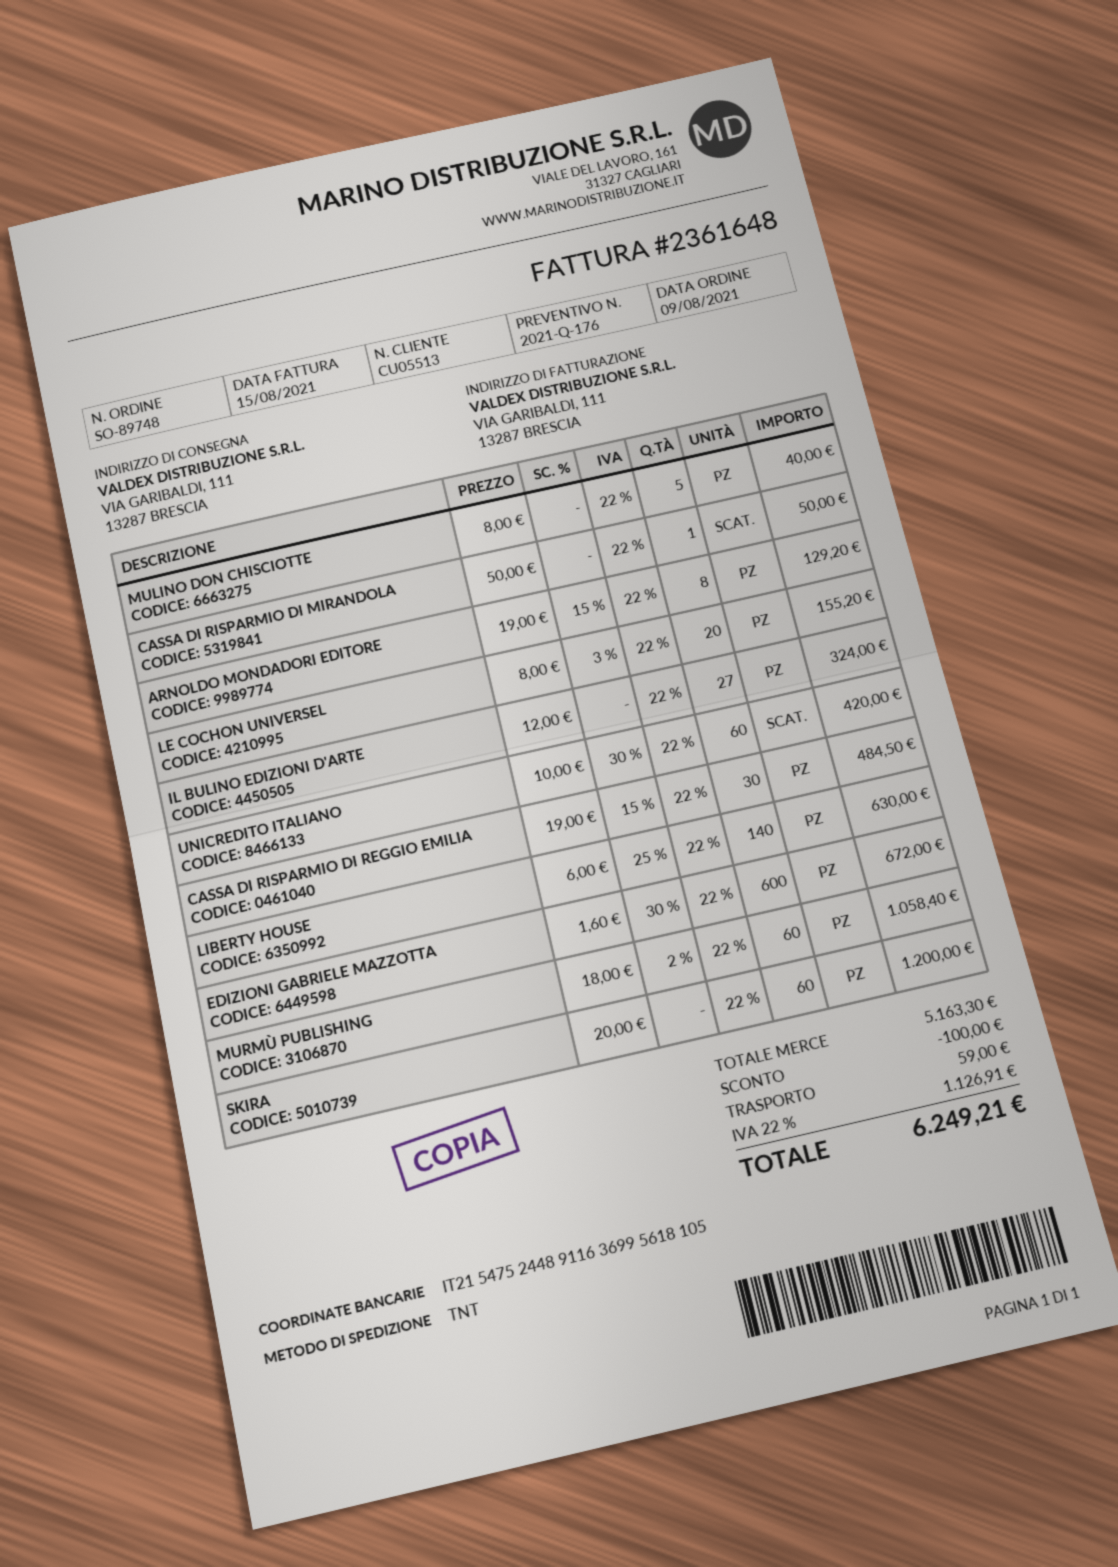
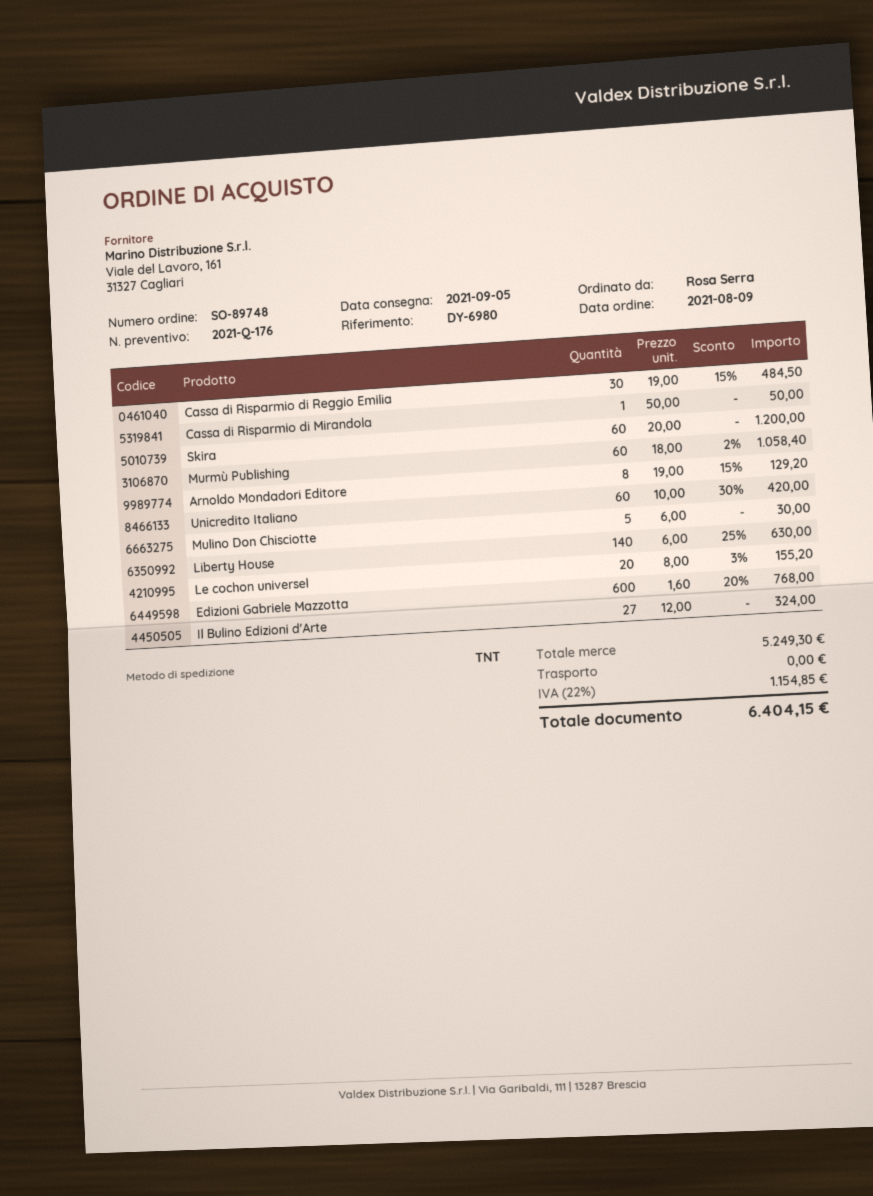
MULINO DON CHISCIOTTE: 5 x 8.00 = 40.00 -> 5 x 6.00 = 30.00
EDIZIONI GABRIELE MAZZOTTA: 600 x 1.60 - 30% = 672.00 -> 600 x 1.60 - 20% = 768.00
subtotal: 5163.30 -> 5249.30
discount: 100.00 -> none
shipping: 59.00 -> 0.00
tax: 22% = 1126.91 -> 22% = 1154.85
total: 6249.21 -> 6404.15

